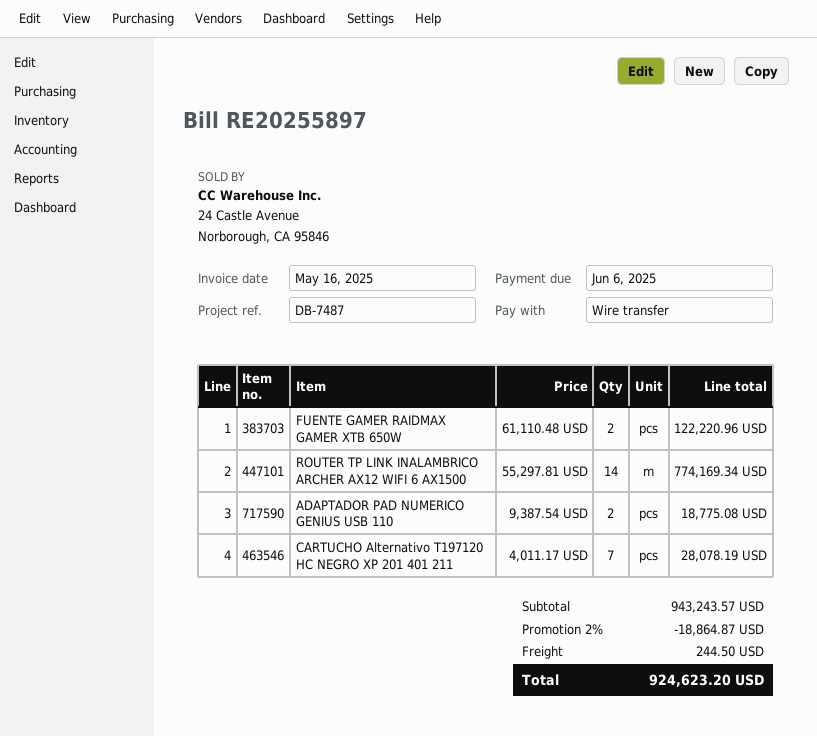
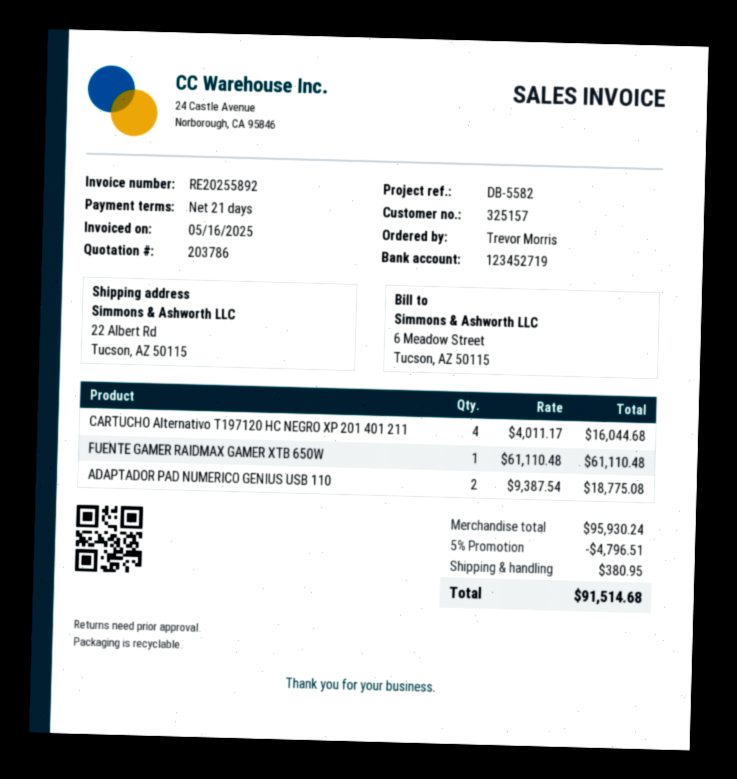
invoice number: RE20255897 -> RE20255892
reference: DB-7487 -> DB-5582
FUENTE GAMER RAIDMAX GAMER XTB 650W: 2 x 61110.48 = 122220.96 -> 1 x 61110.48 = 61110.48
ROUTER TP LINK INALAMBRICO ARCHER AX12 WIFI 6 AX1500: 14 x 55297.81 = 774169.34 -> none
CARTUCHO Alternativo T197120 HC NEGRO XP 201 401 211: 7 x 4011.17 = 28078.19 -> 4 x 4011.17 = 16044.68
subtotal: 943243.57 -> 95930.24
discount: 2% = 18864.87 -> 5% = 4796.51
shipping: 244.50 -> 380.95
total: 924623.20 -> 91514.68

